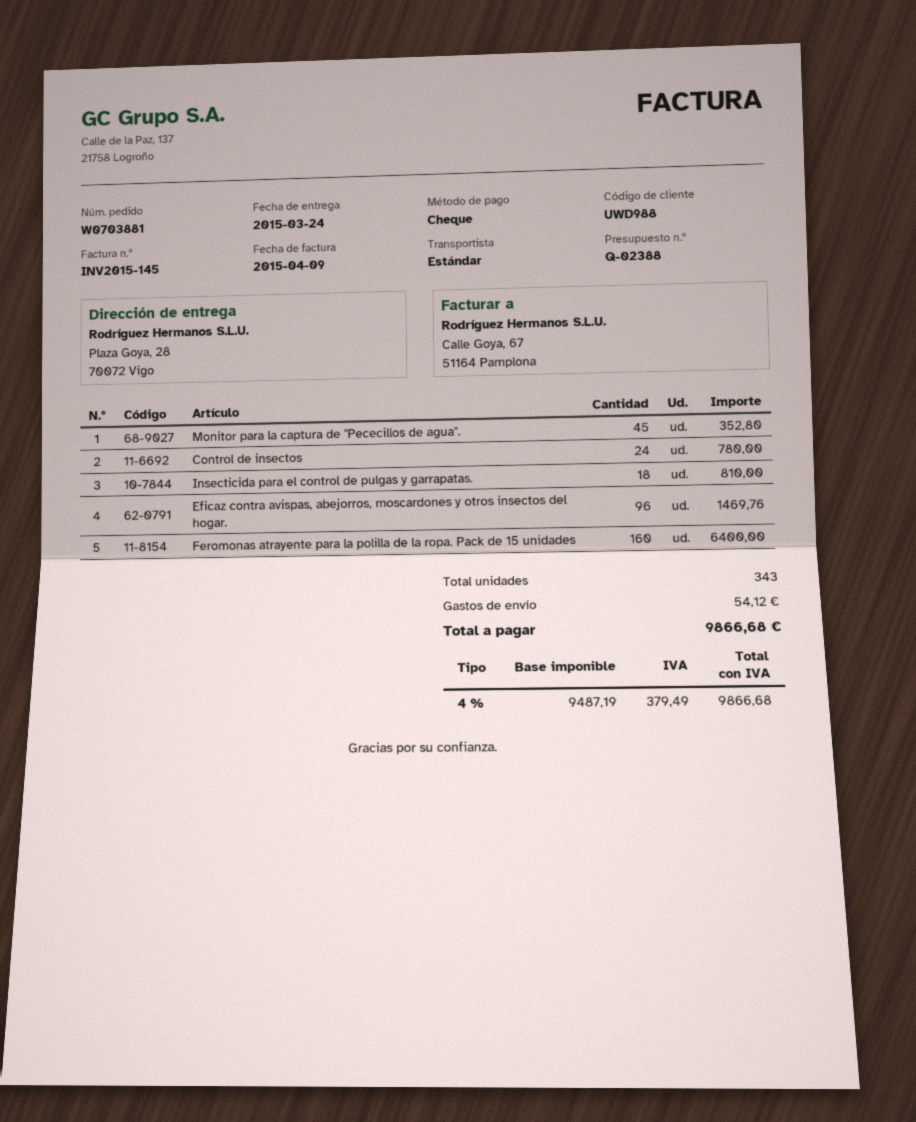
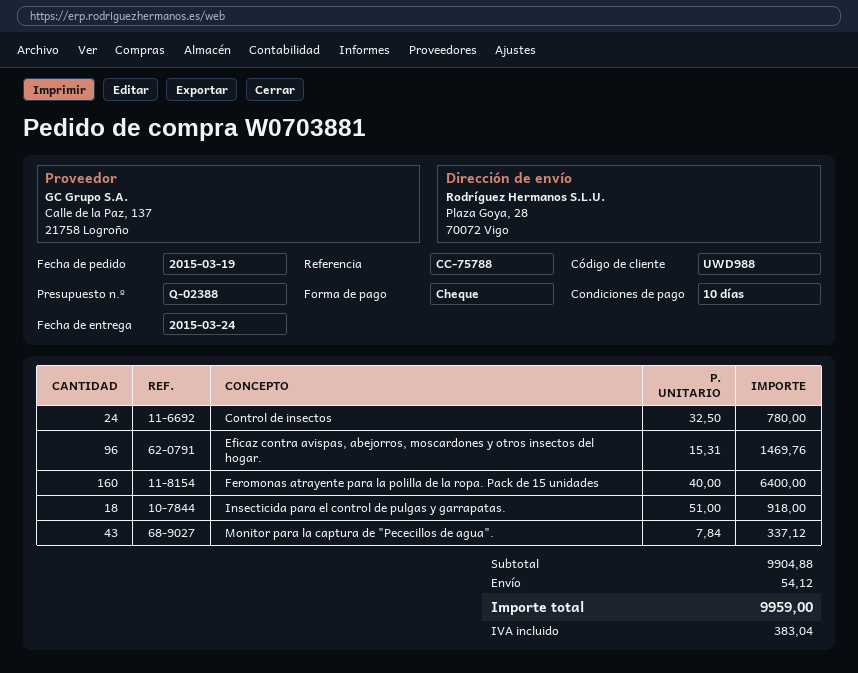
Monitor para la captura de "Pececillos de agua".: 45 for 352.80 -> 43 for 337.12
Insecticida para el control de pulgas y garrapatas.: 18 for 810.00 -> 18 for 918.00
tax: 379.49 -> 383.04
total: 9866.68 -> 9959.00

